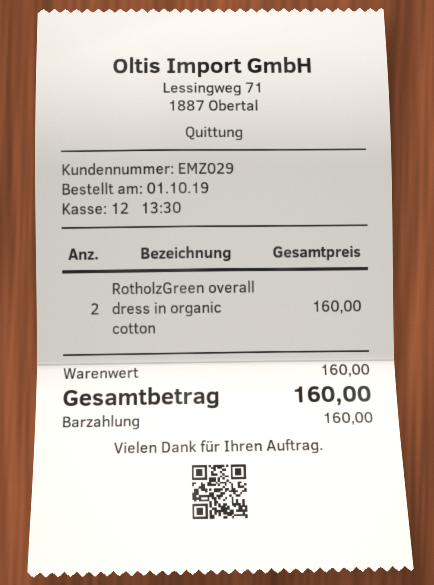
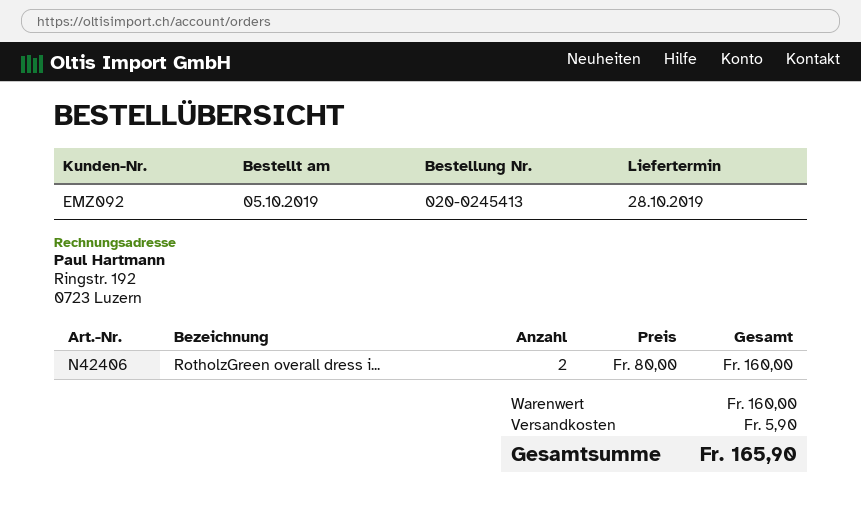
order date: 2019-10-01 -> 2019-10-05
customer number: EMZ029 -> EMZ092
shipping: none -> 5.90
total: 160.00 -> 165.90

